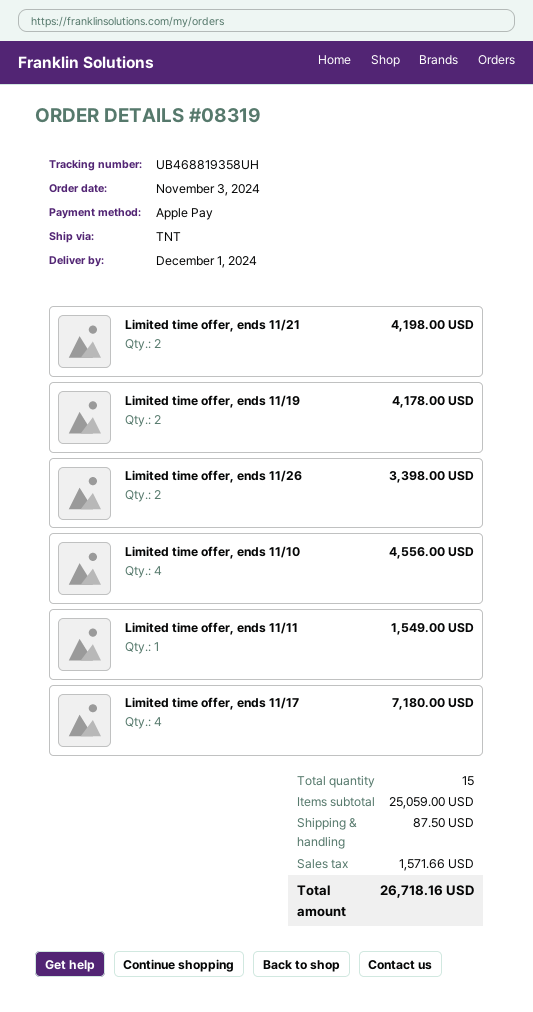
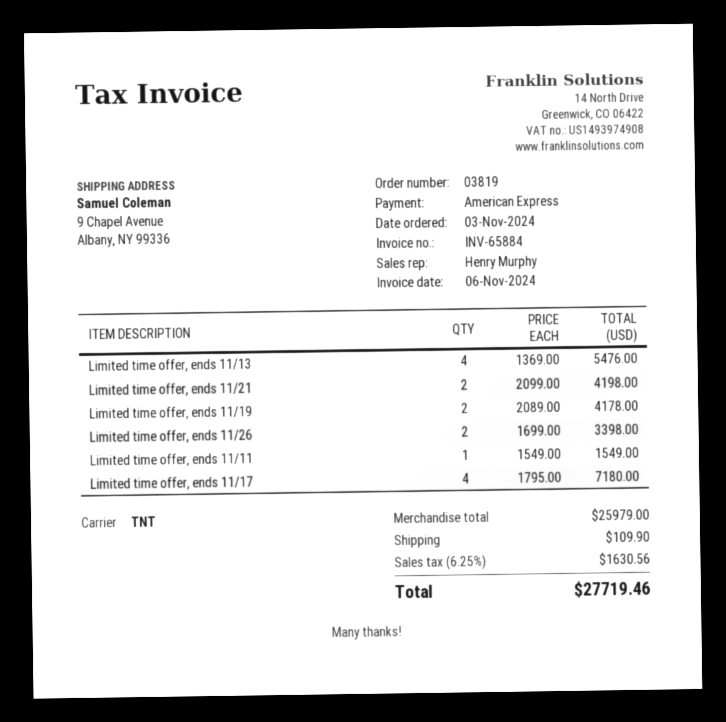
order number: 08319 -> 03819
payment method: Apple Pay -> American Express
Limited time offer, ends 11/10: 4 for 4556.00 -> none
Limited time offer, ends 11/13: none -> 4 for 5476.00
subtotal: 25059.00 -> 25979.00
shipping: 87.50 -> 109.90
tax: 1571.66 -> 1630.56
total: 26718.16 -> 27719.46

